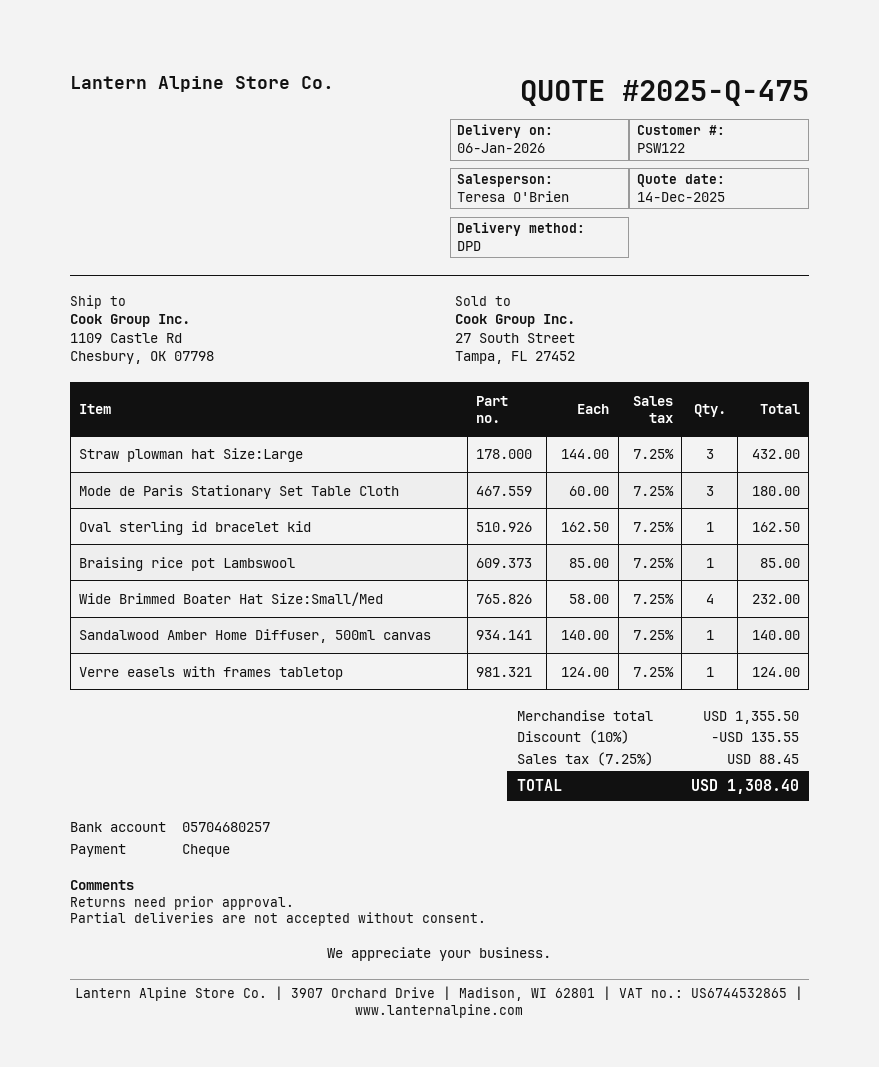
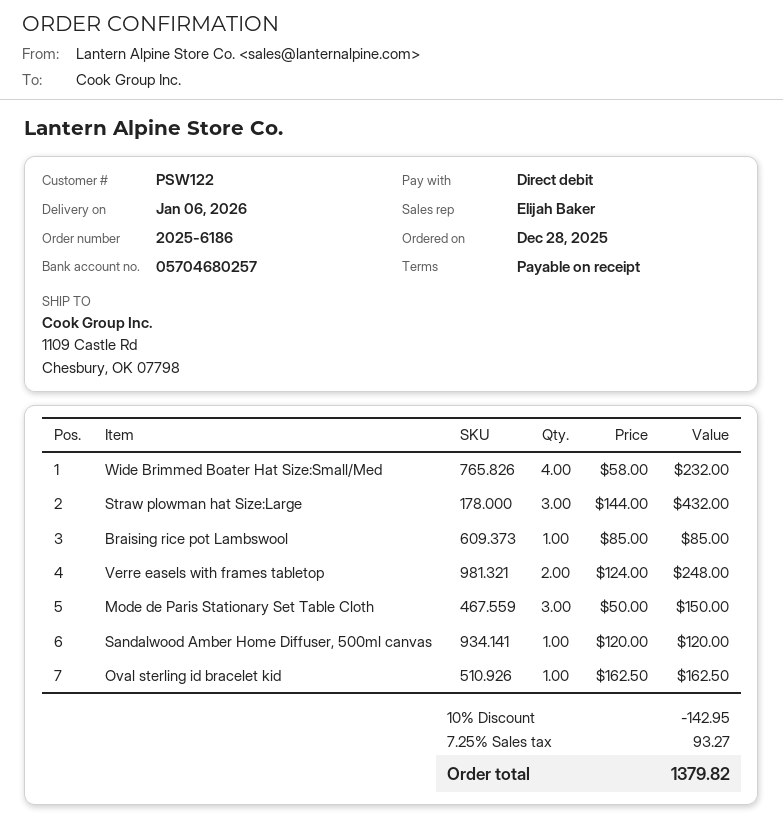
sales rep: Teresa O'Brien -> Elijah Baker
payment method: cheque -> direct debit
Mode de Paris Stationary Set Table Cloth: 3 x 60.00 = 180.00 -> 3 x 50.00 = 150.00
Sandalwood Amber Home Diffuser, 500ml canvas: 1 x 140.00 = 140.00 -> 1 x 120.00 = 120.00
Verre easels with frames tabletop: 1 x 124.00 = 124.00 -> 2 x 124.00 = 248.00
discount: 10% = 135.55 -> 10% = 142.95
tax: 7.25% = 88.45 -> 7.25% = 93.27
total: 1308.40 -> 1379.82

